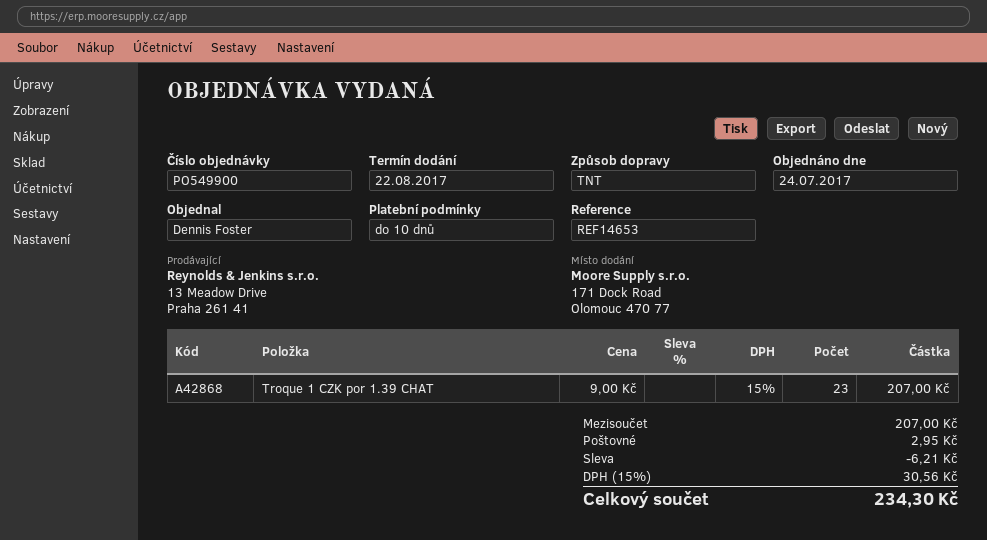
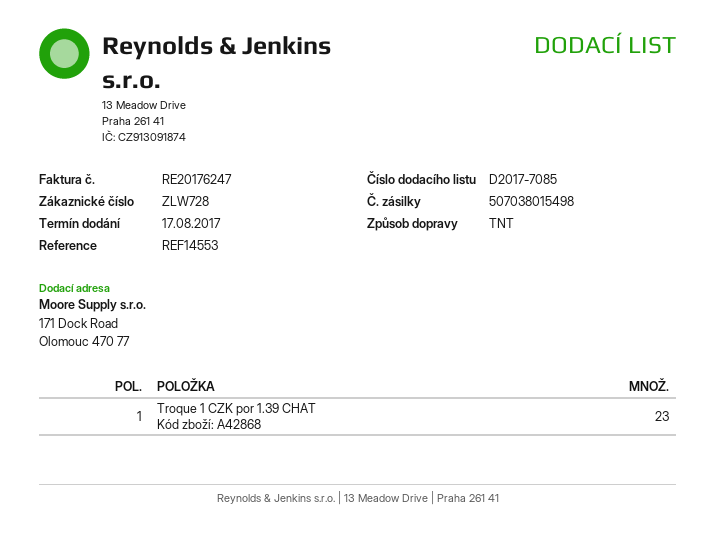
delivery date: 2017-08-22 -> 2017-08-17
reference: REF14653 -> REF14553

